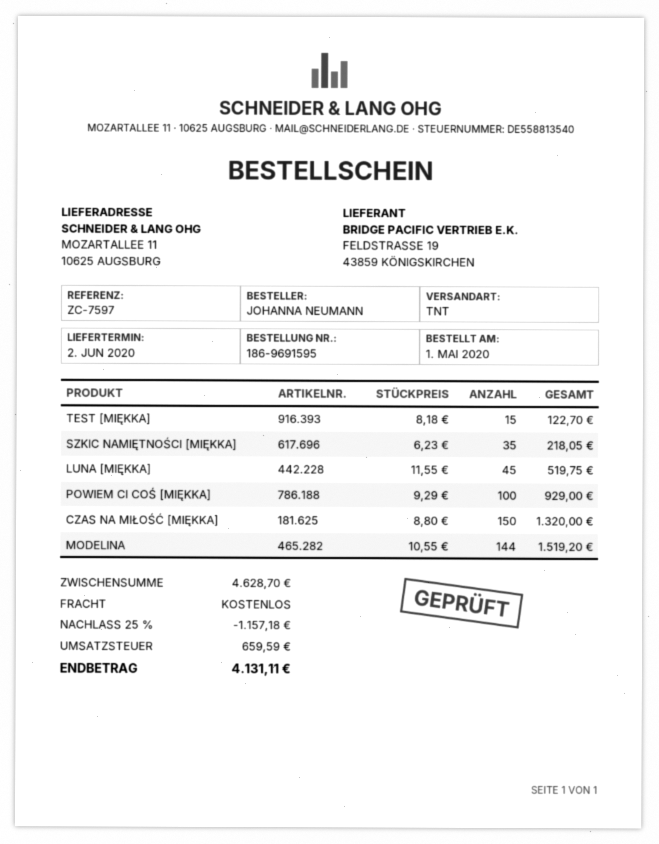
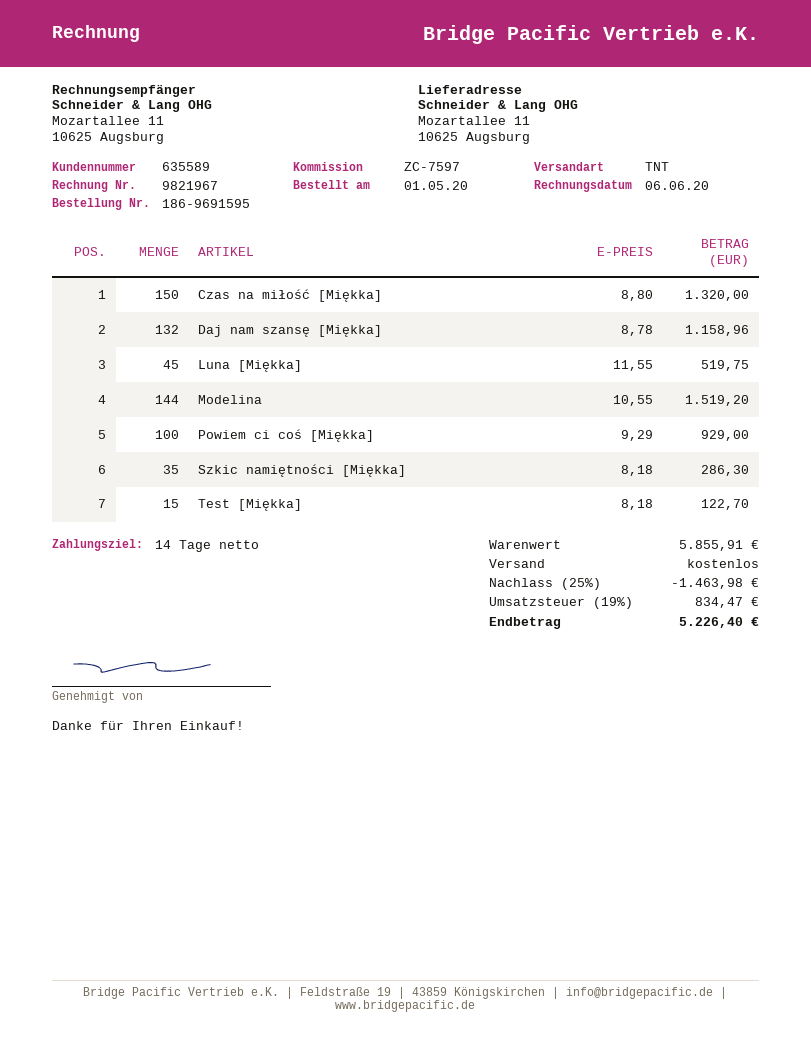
SZKIC NAMIĘTNOŚCI [MIĘKKA]: 35 x 6.23 = 218.05 -> 35 x 8.18 = 286.30
Daj nam szansę [Miękka]: none -> 132 x 8.78 = 1158.96
subtotal: 4628.70 -> 5855.91
discount: 25% = 1157.18 -> 25% = 1463.98
tax: 659.59 -> 834.47
total: 4131.11 -> 5226.40

